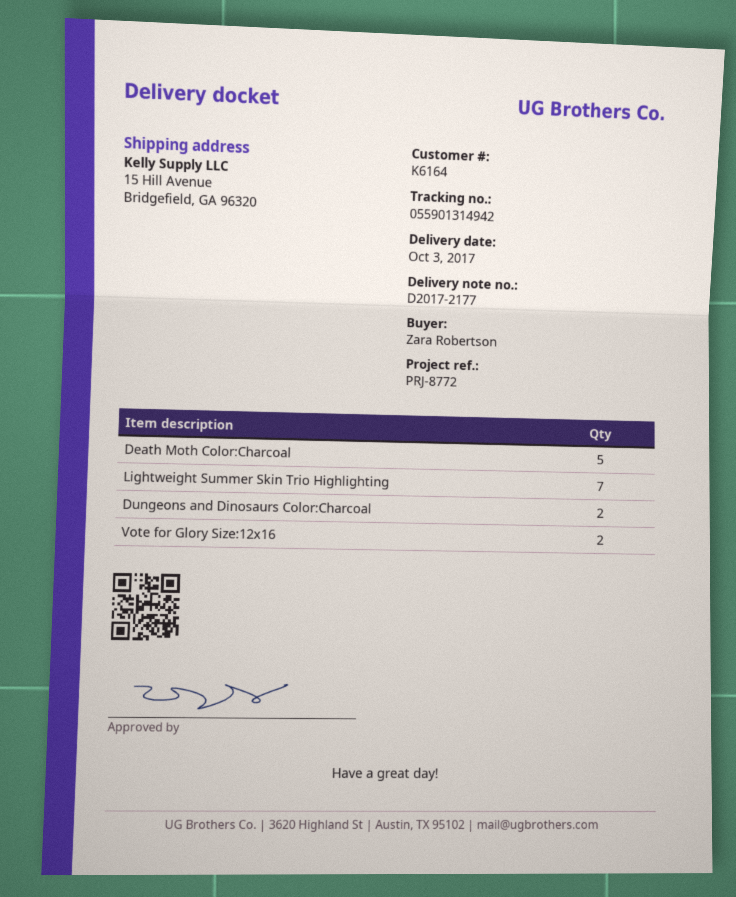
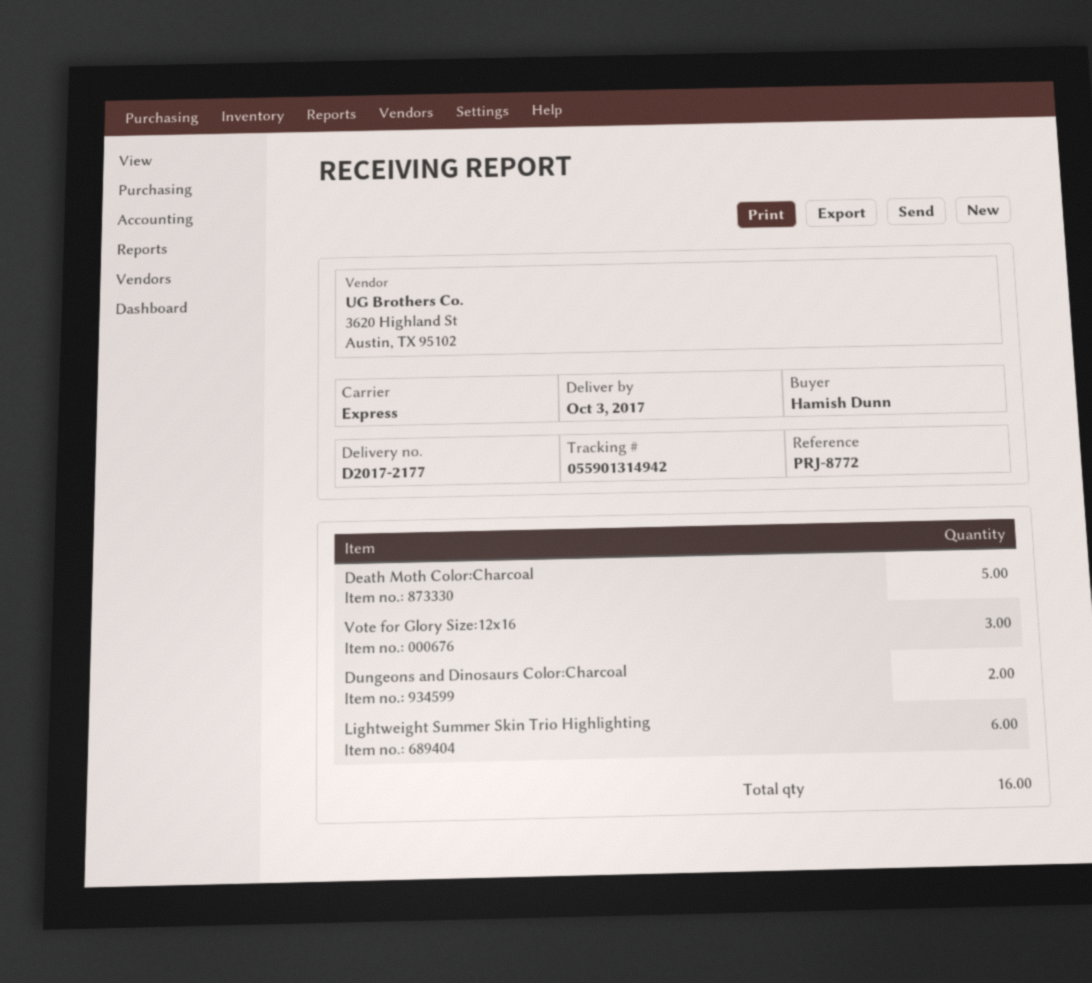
ordered by: Zara Robertson -> Hamish Dunn
Lightweight Summer Skin Trio Highlighting: 7 -> 6
Vote for Glory Size:12x16: 2 -> 3

